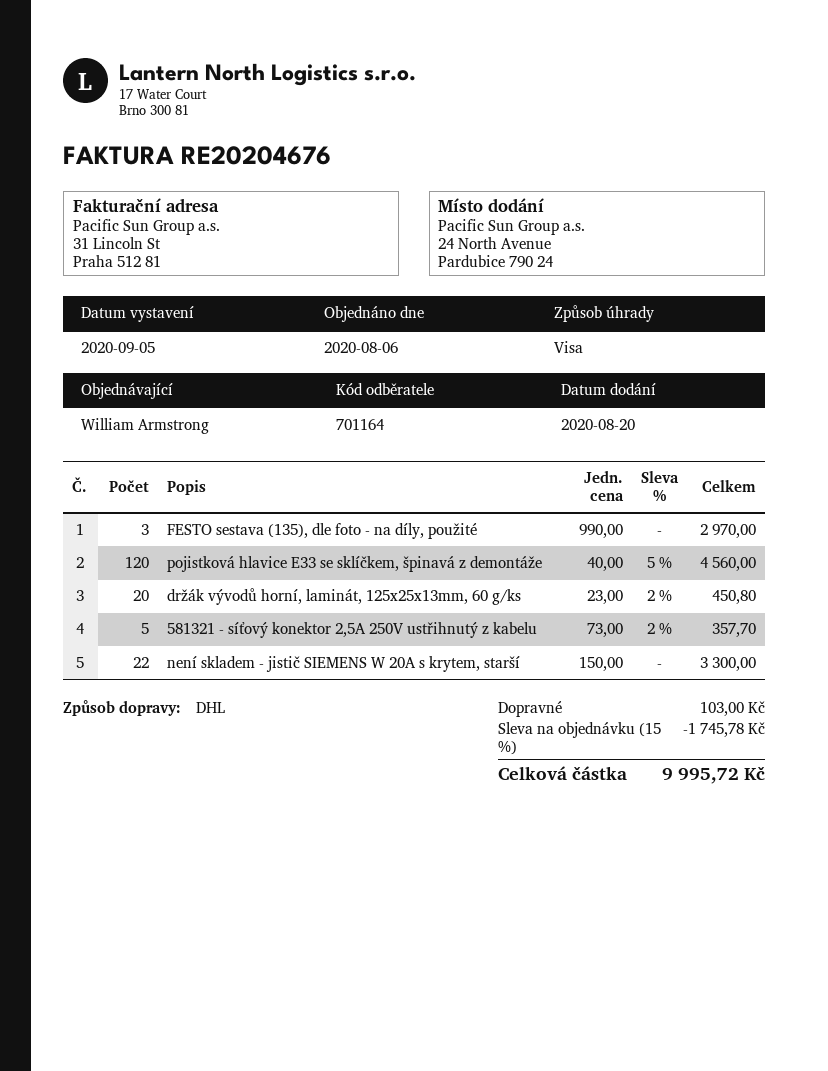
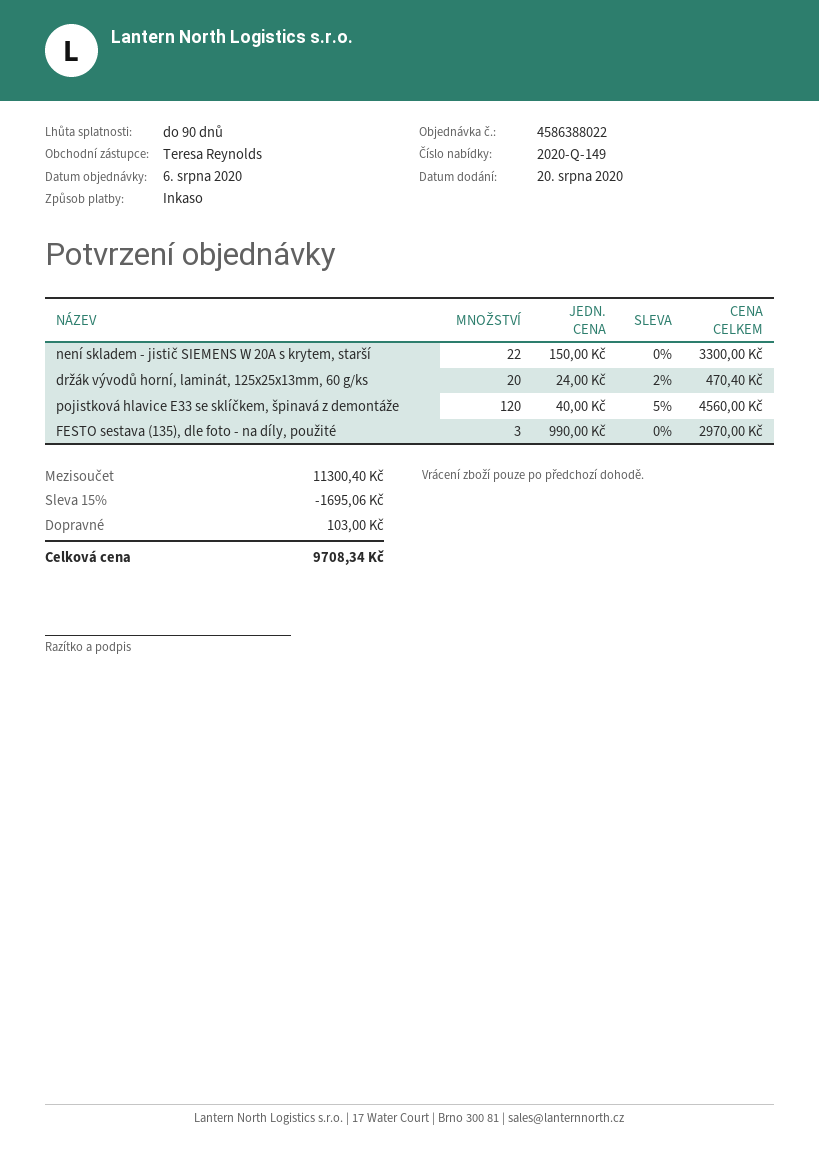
payment method: Visa -> direct debit
držák vývodů horní, laminát, 125x25x13mm, 60 g/ks: 20 x 23.00 - 2% = 450.80 -> 20 x 24.00 - 2% = 470.40
581321 - síťový konektor 2,5A 250V ustřihnutý z kabelu: 5 x 73.00 - 2% = 357.70 -> none
discount: 15% = 1745.78 -> 15% = 1695.06
total: 9995.72 -> 9708.34

